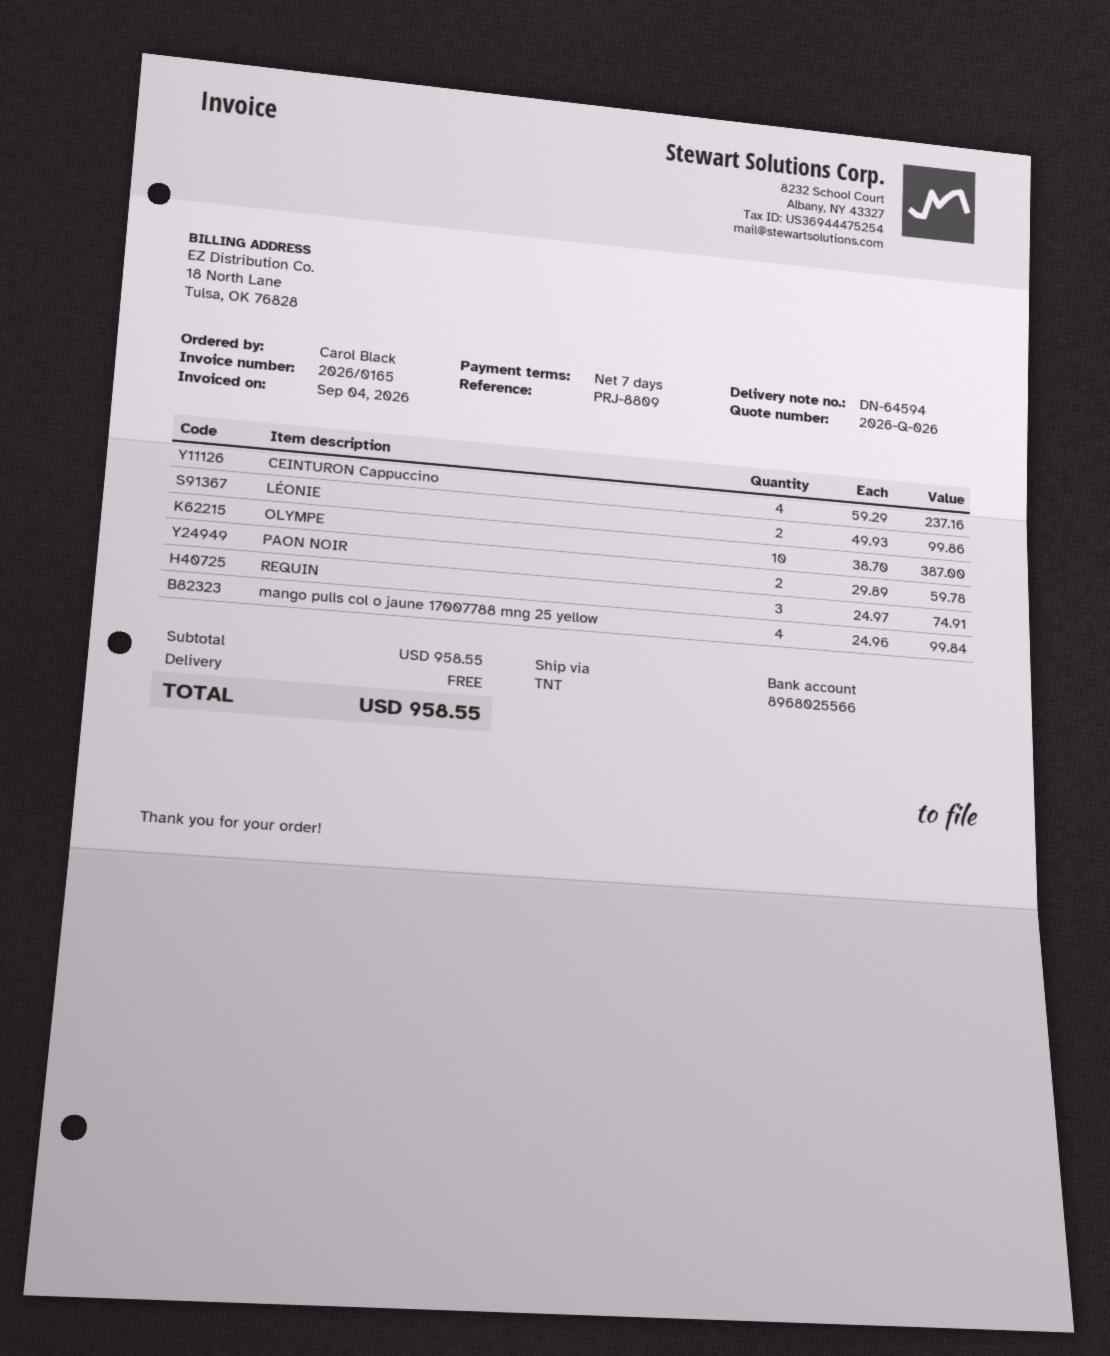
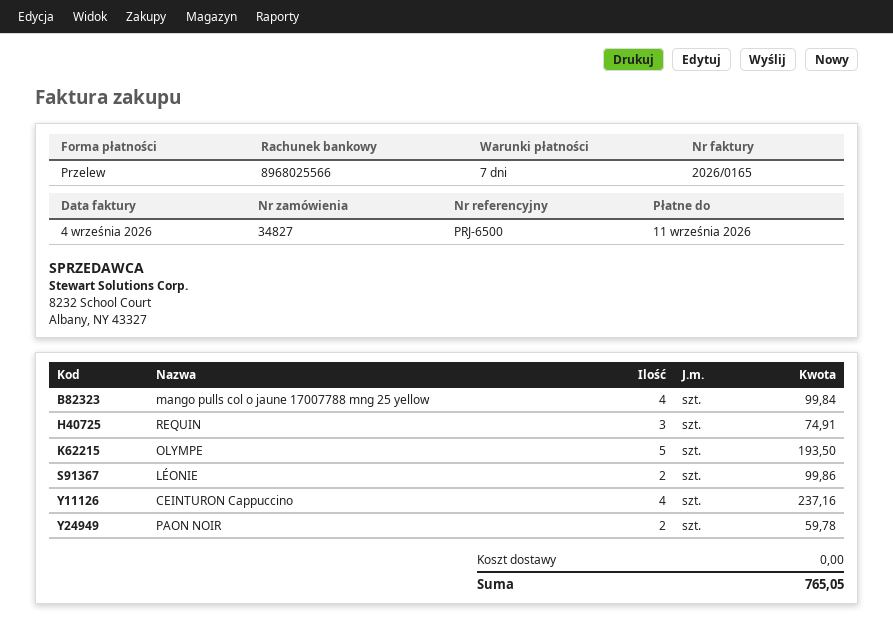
reference: PRJ-8809 -> PRJ-6500
OLYMPE: 10 for 387.00 -> 5 for 193.50
total: 958.55 -> 765.05

